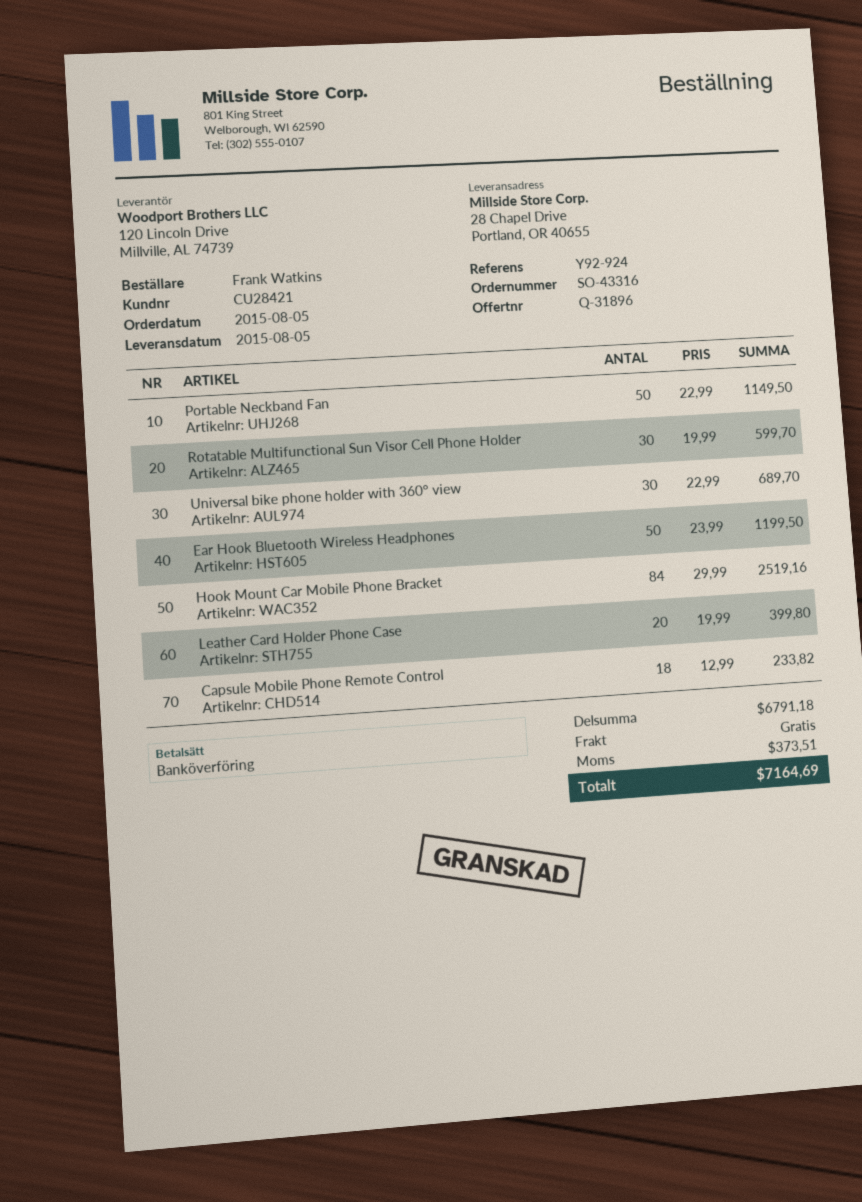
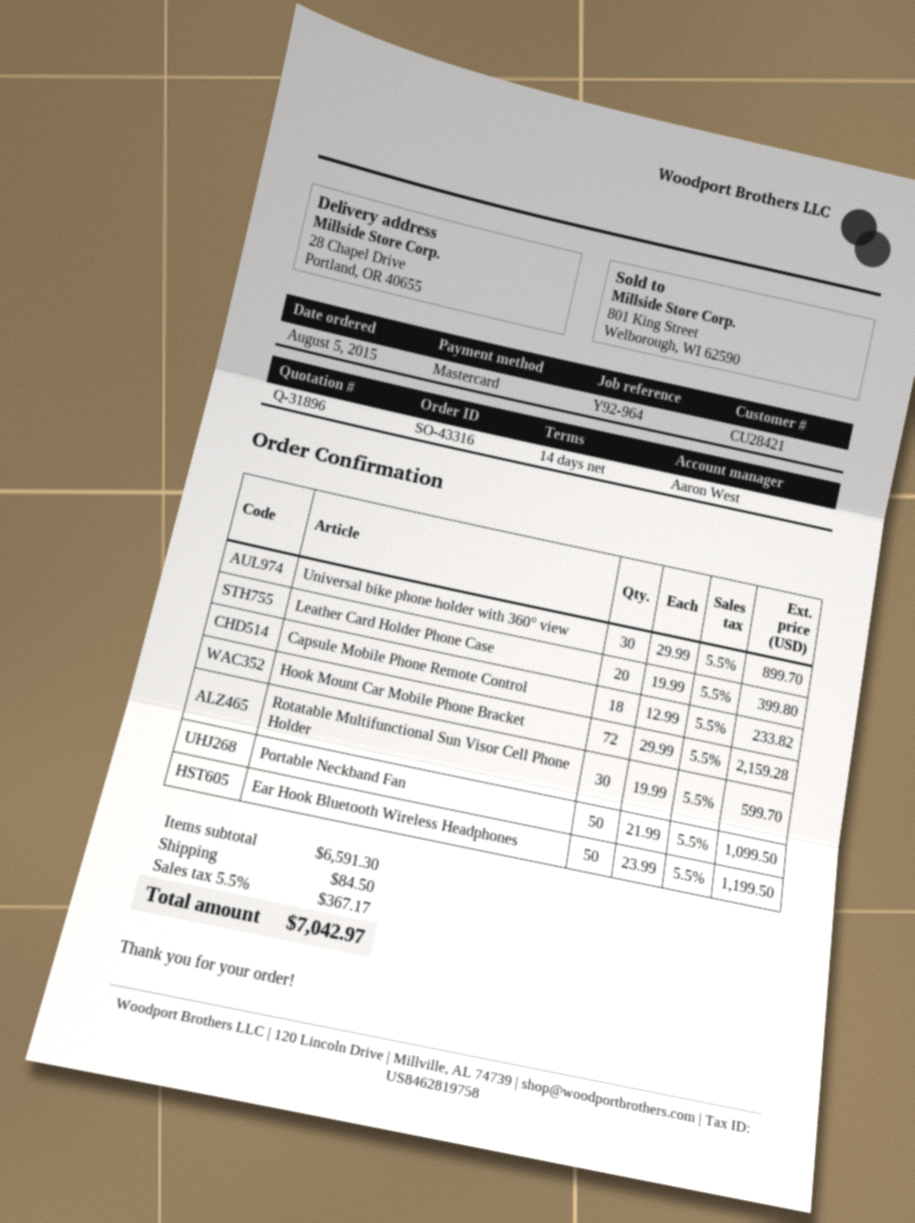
reference: Y92-924 -> Y92-964
payment method: bank transfer -> Mastercard
Portable Neckband Fan: 50 x 22.99 = 1149.50 -> 50 x 21.99 = 1099.50
Universal bike phone holder with 360° view: 30 x 22.99 = 689.70 -> 30 x 29.99 = 899.70
Hook Mount Car Mobile Phone Bracket: 84 x 29.99 = 2519.16 -> 72 x 29.99 = 2159.28
subtotal: 6791.18 -> 6591.30
shipping: 0.00 -> 84.50
tax: 373.51 -> 367.17
total: 7164.69 -> 7042.97

